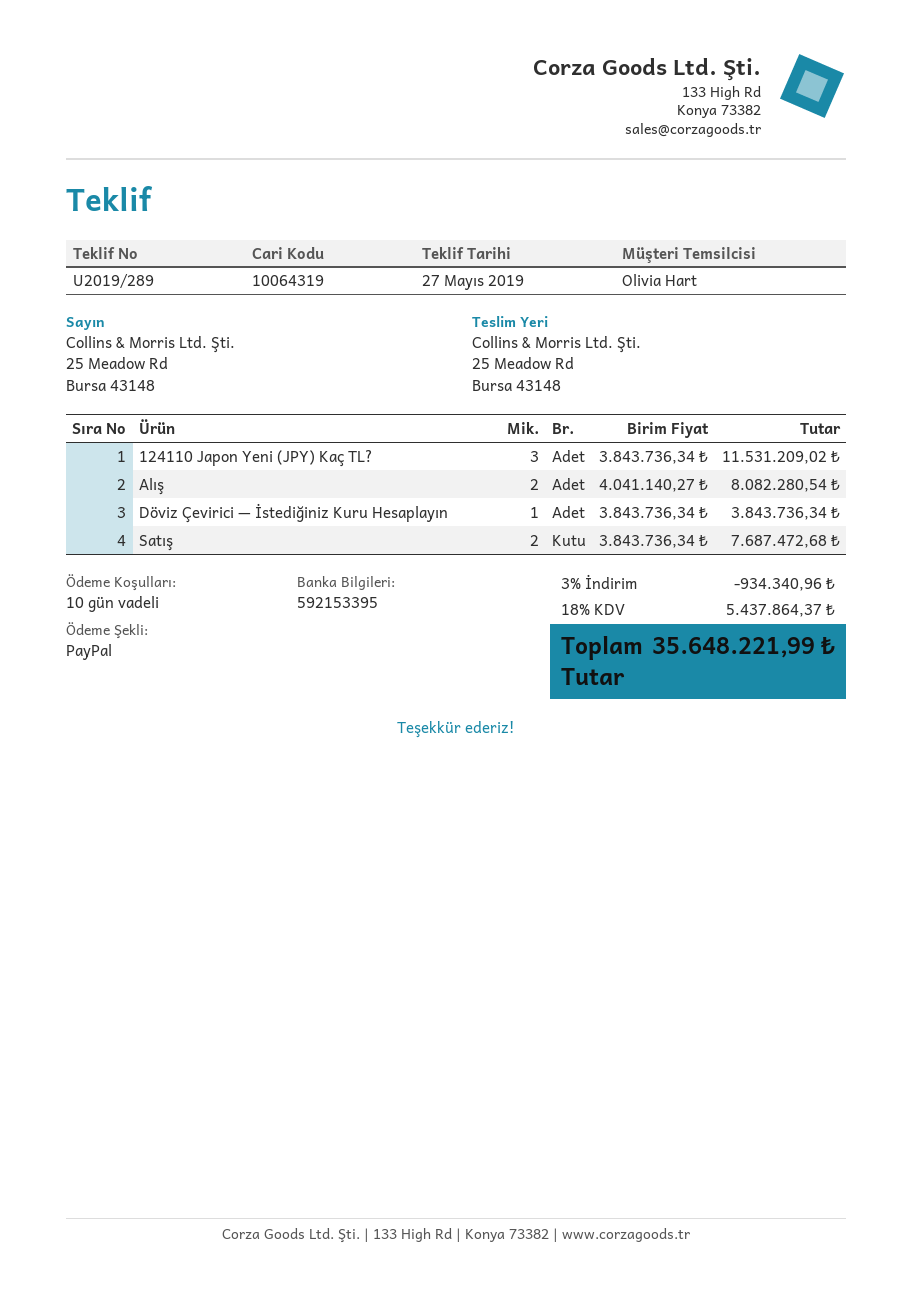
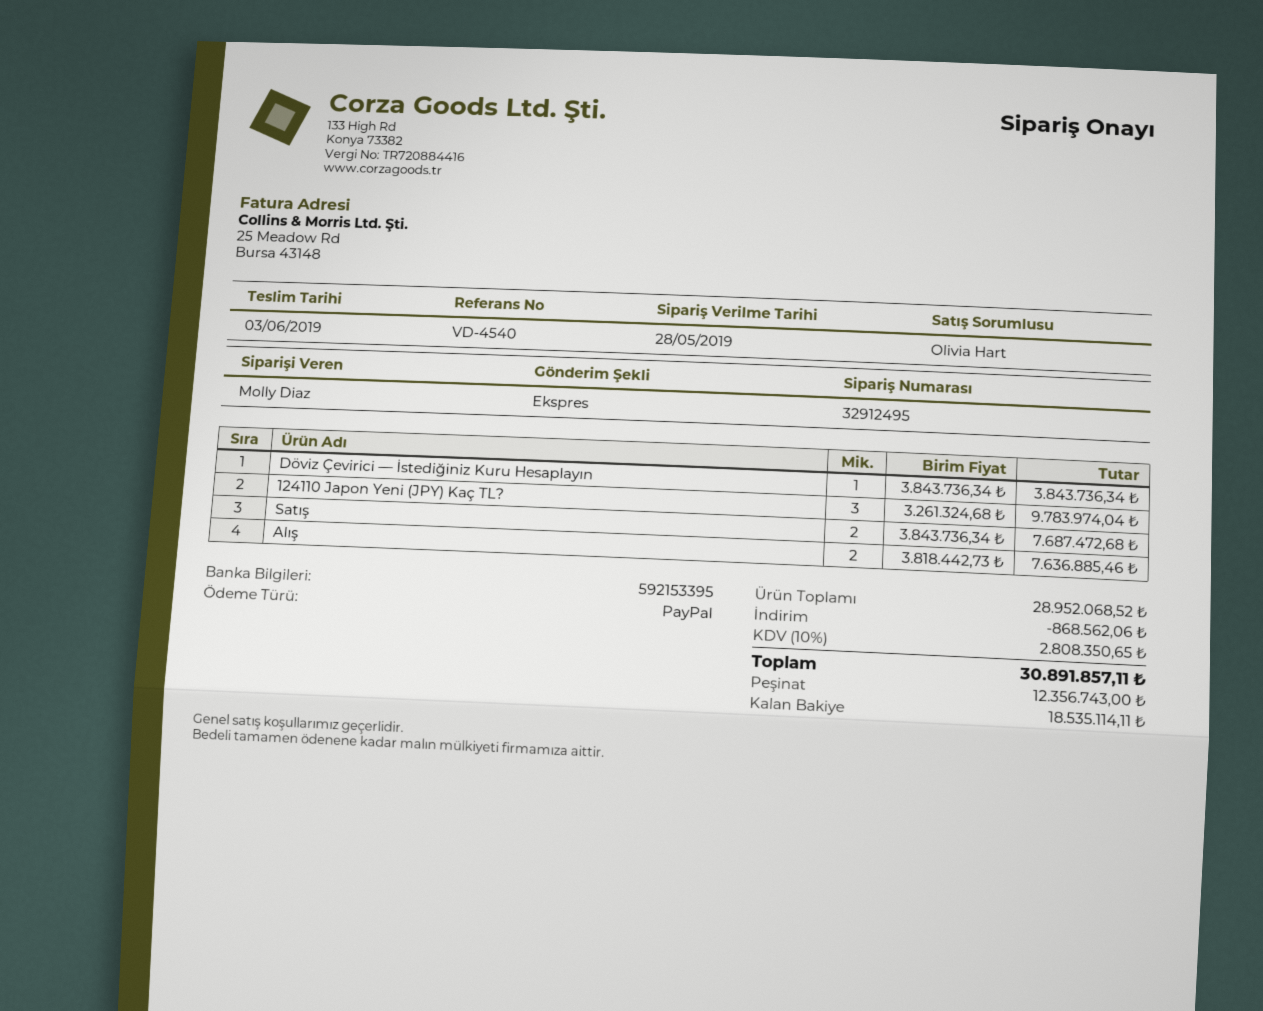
124110 Japon Yeni (JPY) Kaç TL?: 3 x 3843736.34 = 11531209.02 -> 3 x 3261324.68 = 9783974.04
Alış: 2 x 4041140.27 = 8082280.54 -> 2 x 3818442.73 = 7636885.46
discount: 934340.96 -> 868562.06
tax: 18% = 5437864.37 -> 10% = 2808350.65
total: 35648221.99 -> 30891857.11

